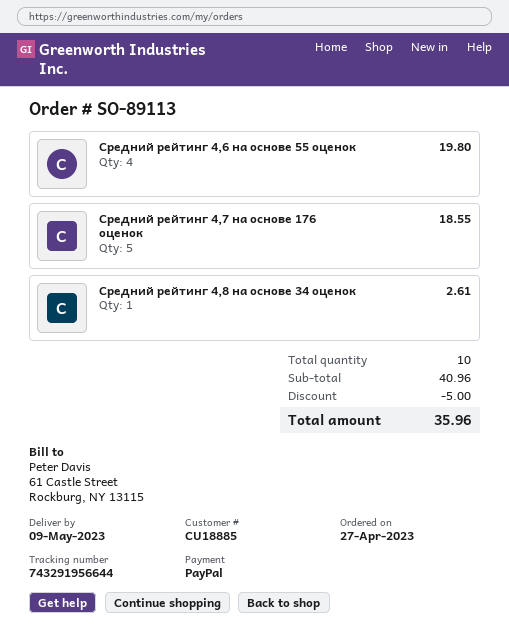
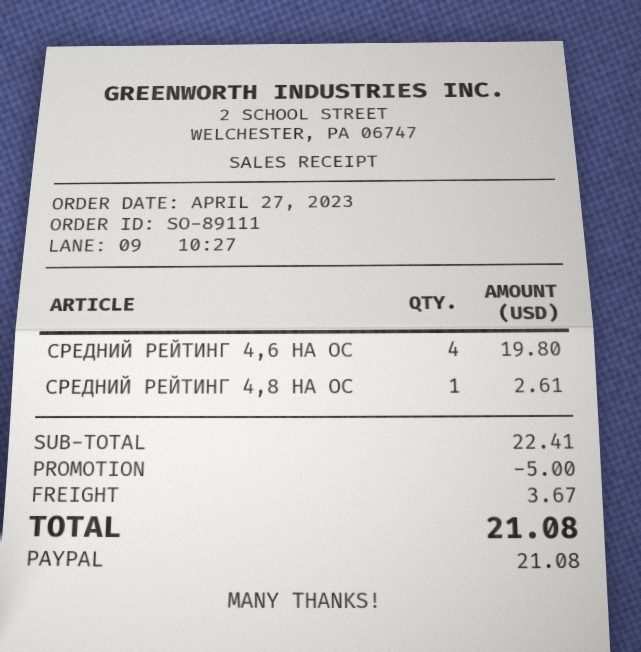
order number: SO-89113 -> SO-89111
Средний рейтинг 4,7 на основе 176 оценок: 5 for 18.55 -> none
subtotal: 40.96 -> 22.41
shipping: none -> 3.67
total: 35.96 -> 21.08

